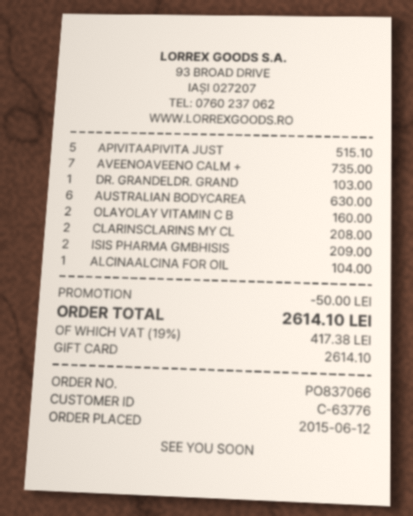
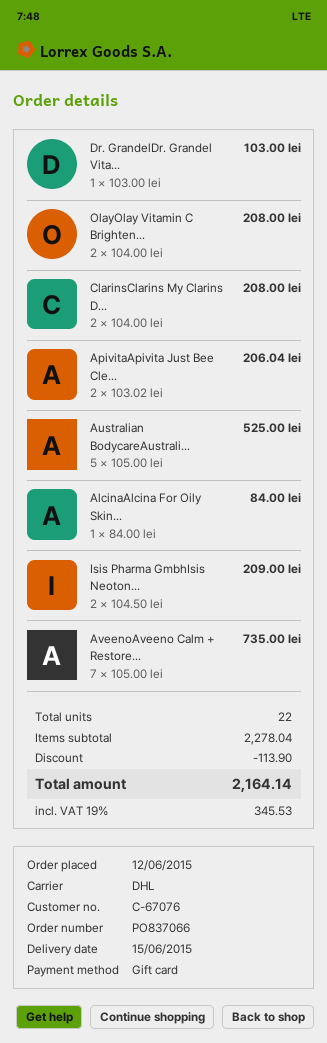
customer number: C-63776 -> C-67076
APIVITAAPIVITA JUST: 5 for 515.10 -> 2 for 206.04
AUSTRALIAN BODYCAREA: 6 for 630.00 -> 5 for 525.00
OLAYOLAY VITAMIN C B: 2 for 160.00 -> 2 for 208.00
ALCINAALCINA FOR OIL: 1 for 104.00 -> 1 for 84.00
discount: 50.00 -> 113.90
tax: 19% = 417.38 -> 19% = 345.53
total: 2614.10 -> 2164.14

